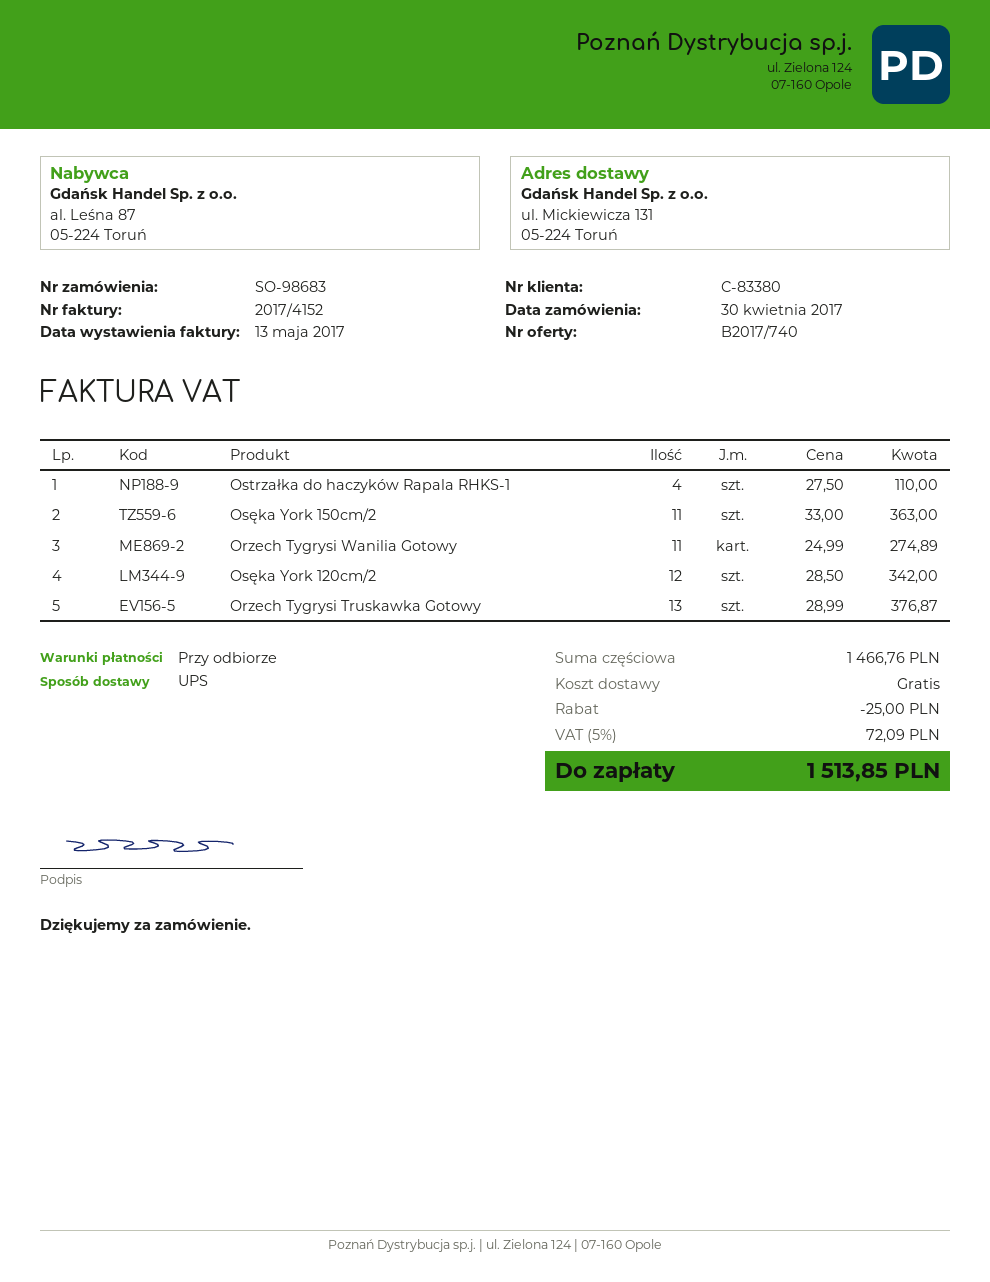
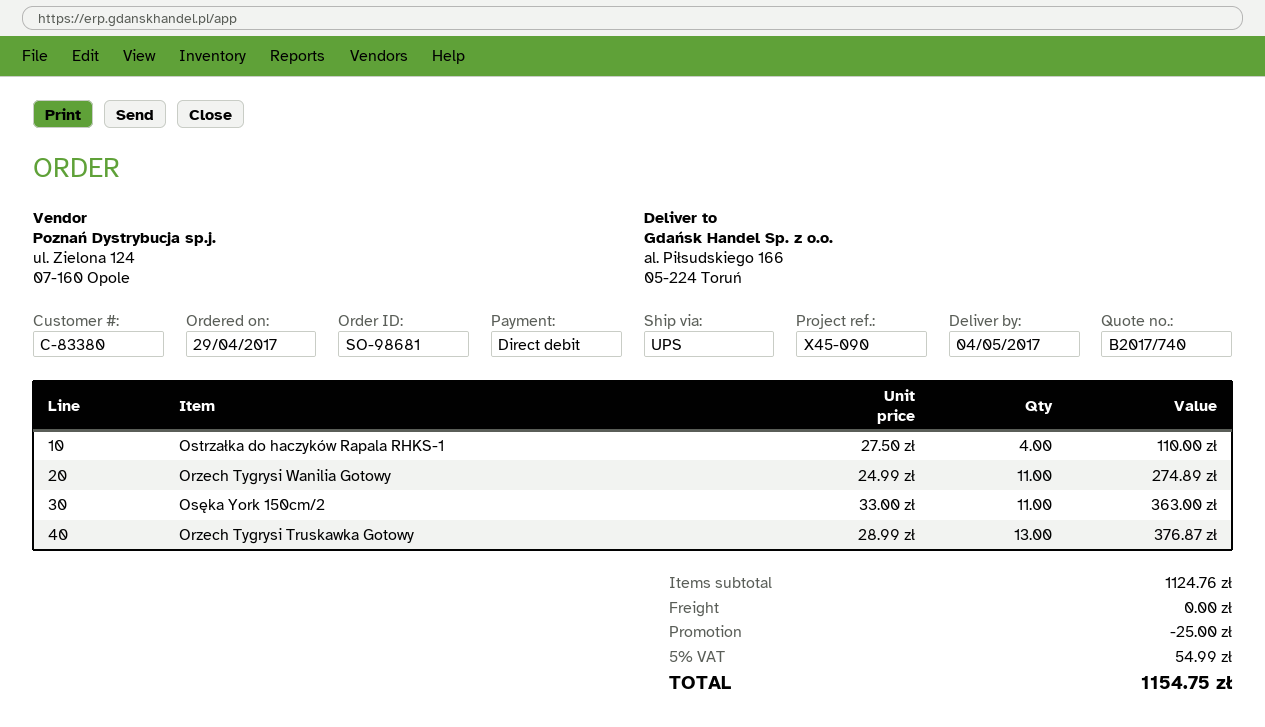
order number: SO-98683 -> SO-98681
order date: 2017-04-30 -> 2017-04-29
ship to: ul. Mickiewicza 131, 05-224 Toruń -> al. Piłsudskiego 166, 05-224 Toruń
Osęka York 120cm/2: 12 x 28.50 = 342.00 -> none
subtotal: 1466.76 -> 1124.76
tax: 5% = 72.09 -> 5% = 54.99
total: 1513.85 -> 1154.75

